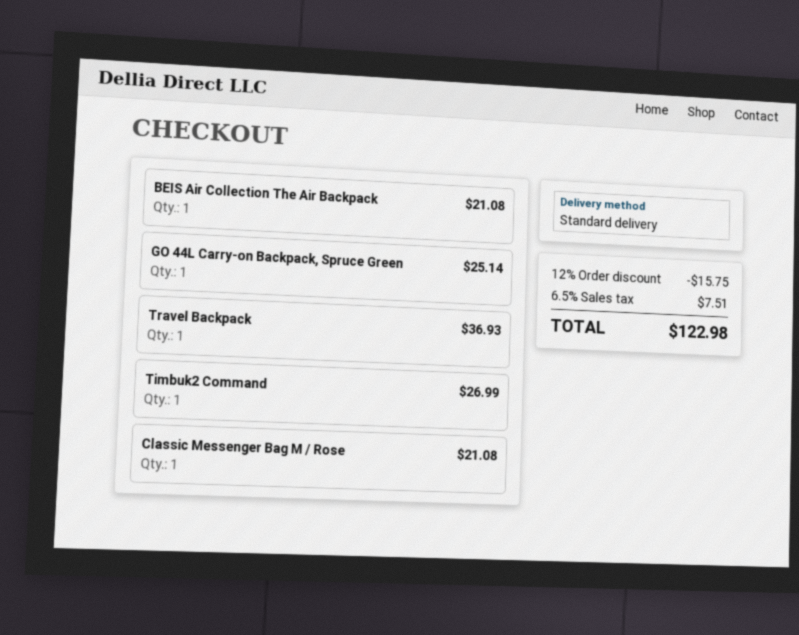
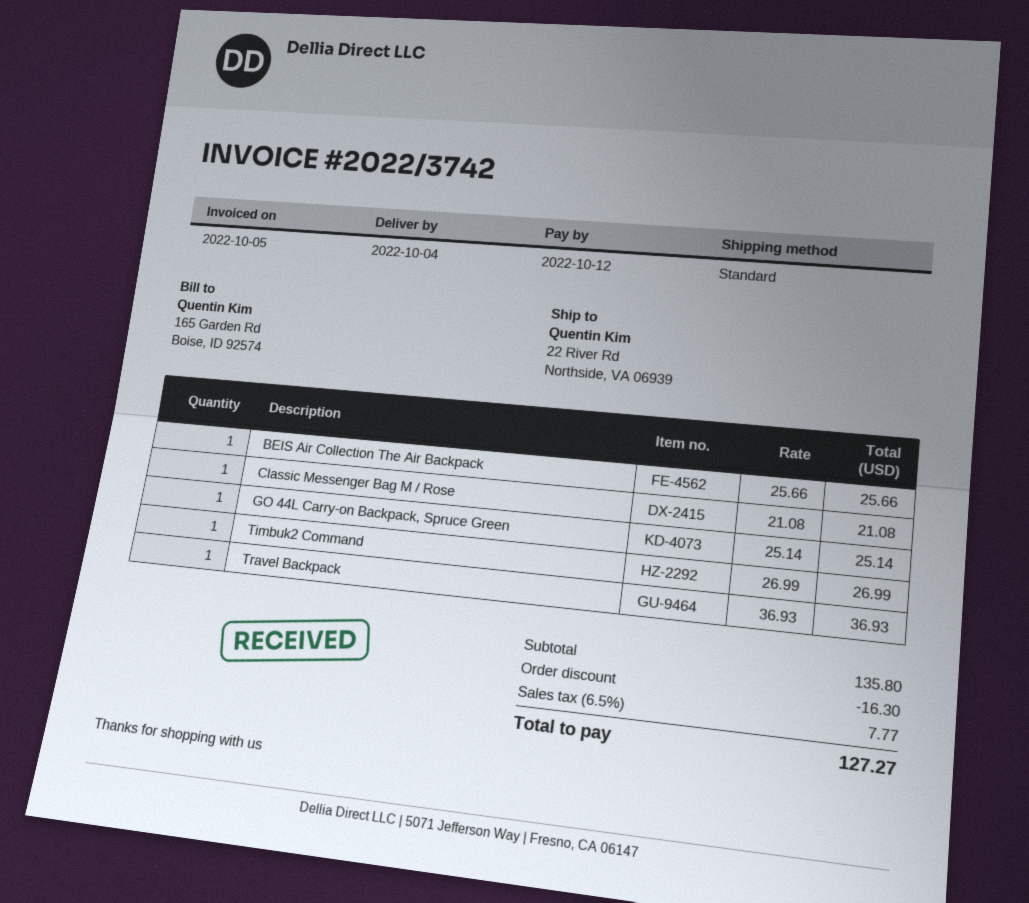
BEIS Air Collection The Air Backpack: 1 for 21.08 -> 1 for 25.66
discount: 15.75 -> 16.30
tax: 6.5% = 7.51 -> 6.5% = 7.77
total: 122.98 -> 127.27

